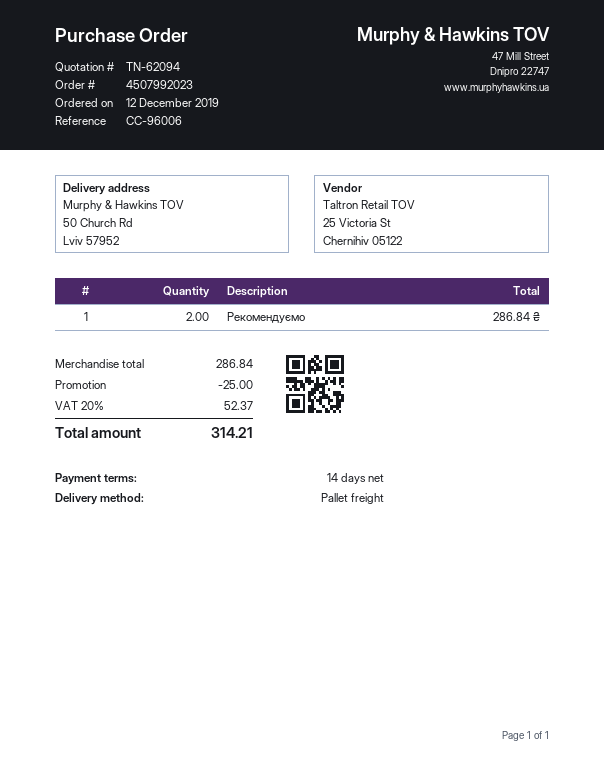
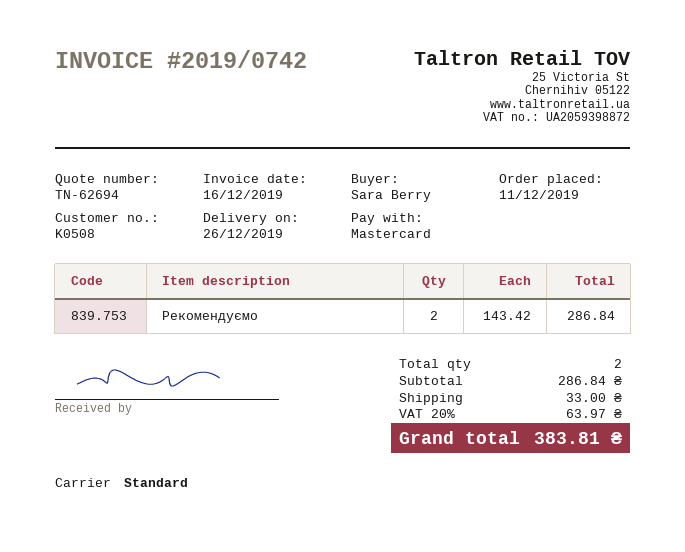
quote number: TN-62094 -> TN-62694
order date: 2019-12-12 -> 2019-12-11
shipping method: pallet freight -> standard
discount: 25.00 -> none
shipping: none -> 33.00
tax: 20% = 52.37 -> 20% = 63.97
total: 314.21 -> 383.81

